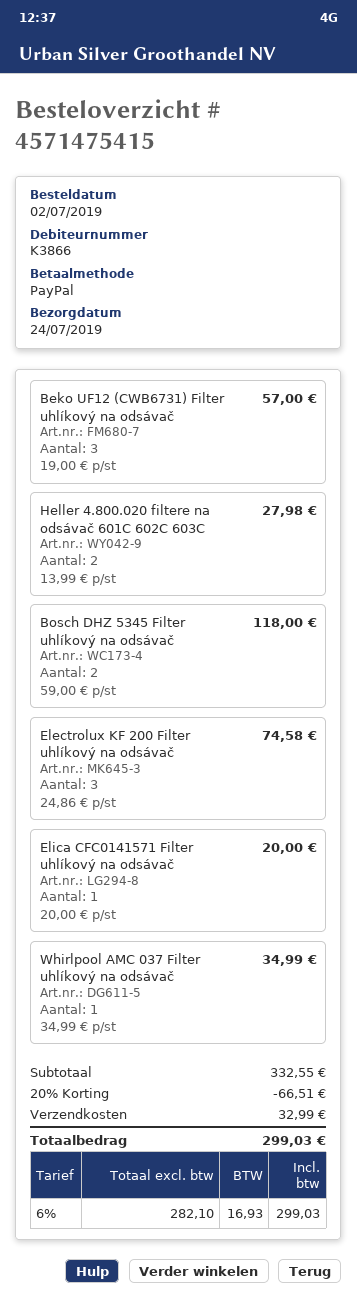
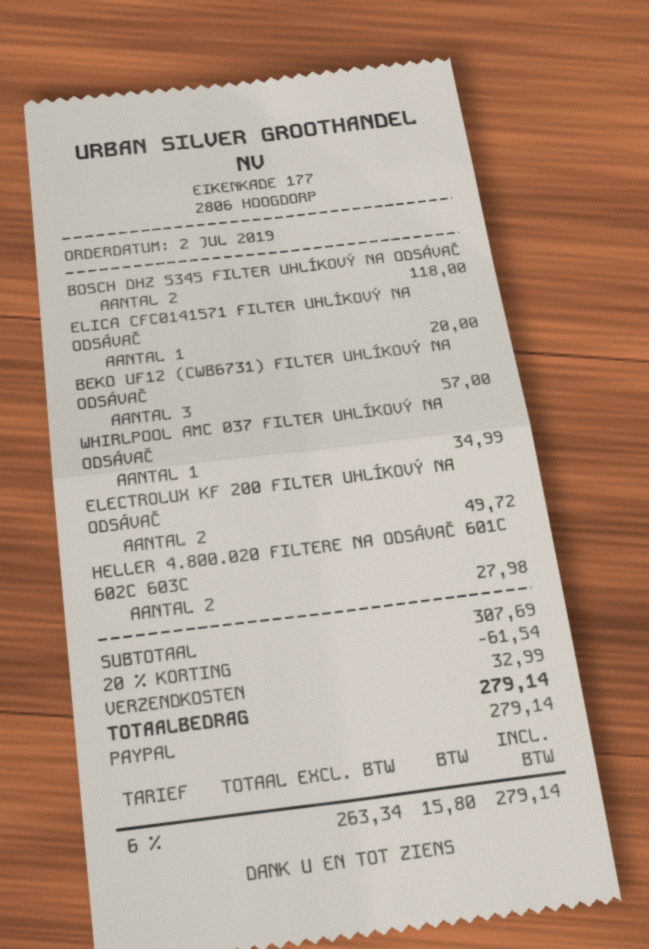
Electrolux KF 200 Filter uhlíkový na odsávač: 3 for 74.58 -> 2 for 49.72
subtotal: 332.55 -> 307.69
discount: 20% = 66.51 -> 20% = 61.54
net: 282.10 -> 263.34
tax: 6% = 16.93 -> 6% = 15.80
total: 299.03 -> 279.14

